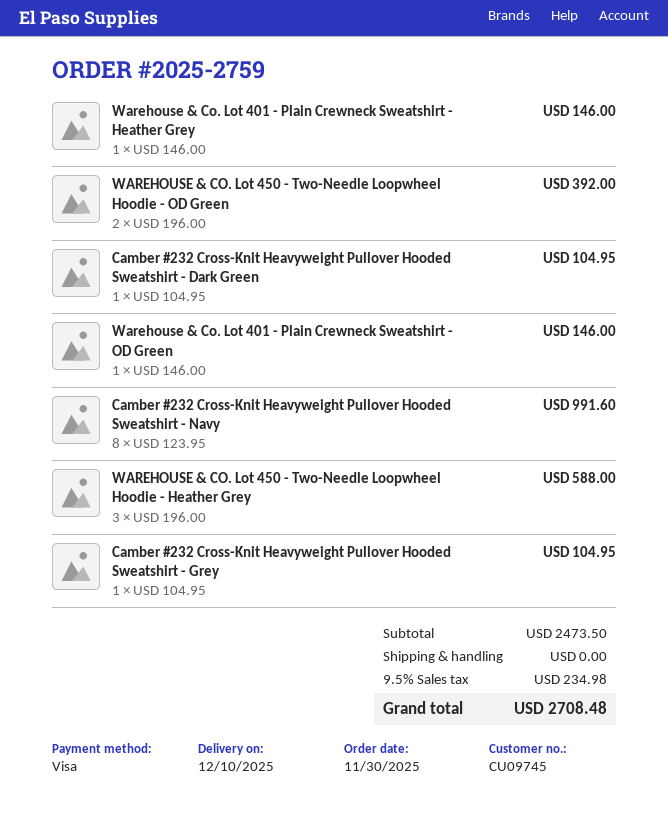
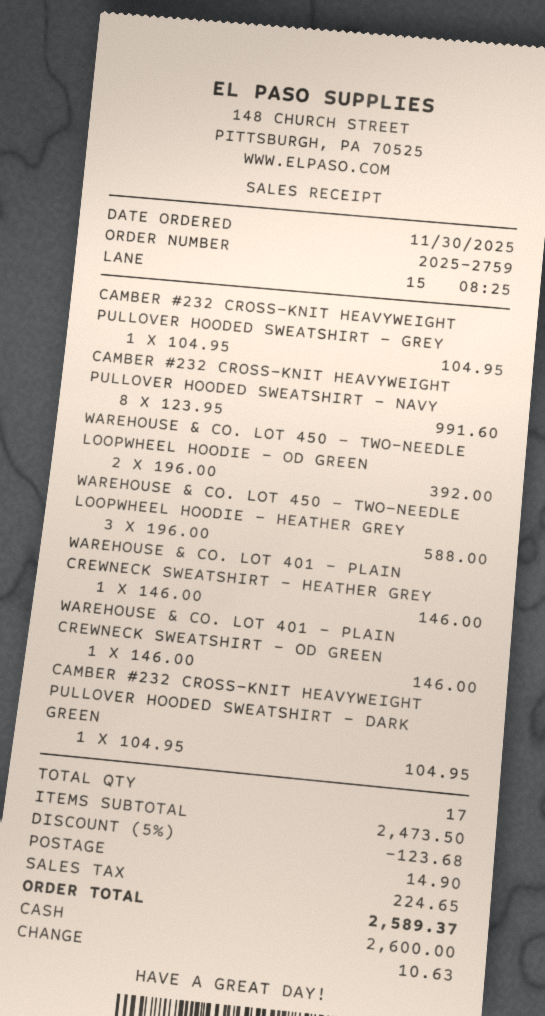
payment method: Visa -> cash
discount: none -> 5% = 123.68
shipping: 0.00 -> 14.90
tax: 234.98 -> 224.65
total: 2708.48 -> 2589.37

